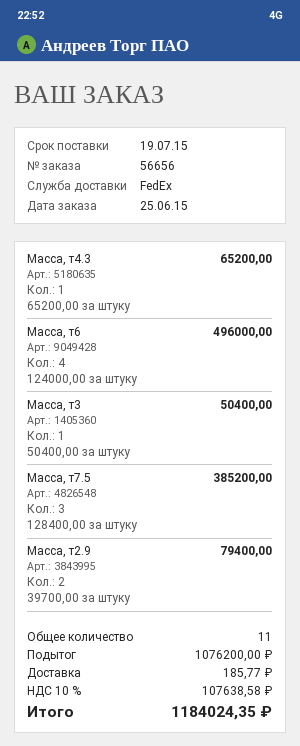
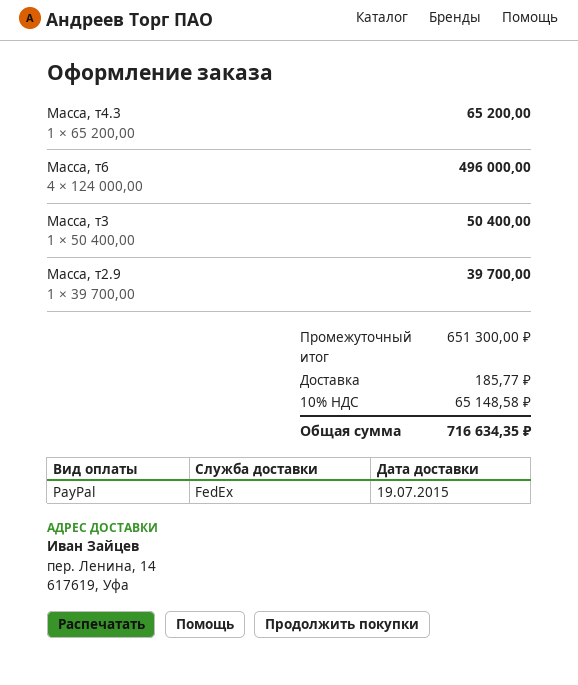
Масса, т7.5: 3 x 128400.00 = 385200.00 -> none
Масса, т2.9: 2 x 39700.00 = 79400.00 -> 1 x 39700.00 = 39700.00
subtotal: 1076200.00 -> 651300.00
tax: 10% = 107638.58 -> 10% = 65148.58
total: 1184024.35 -> 716634.35

